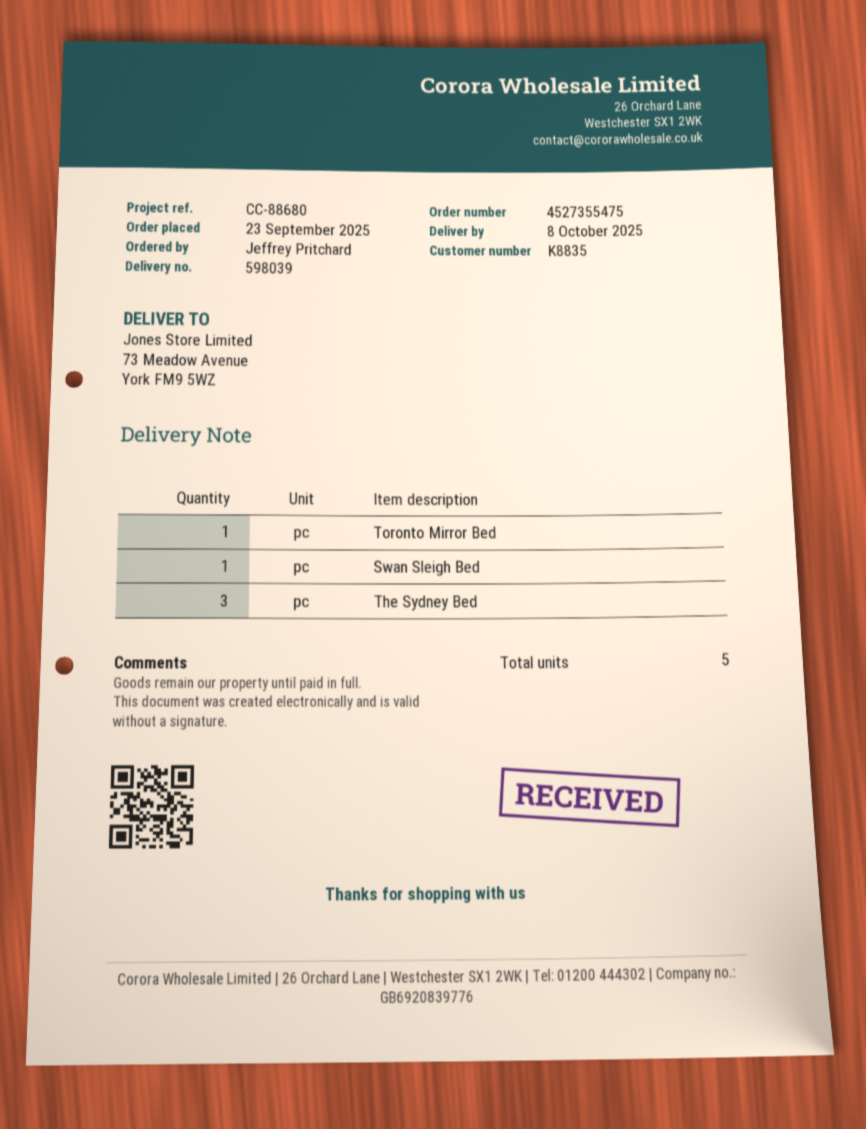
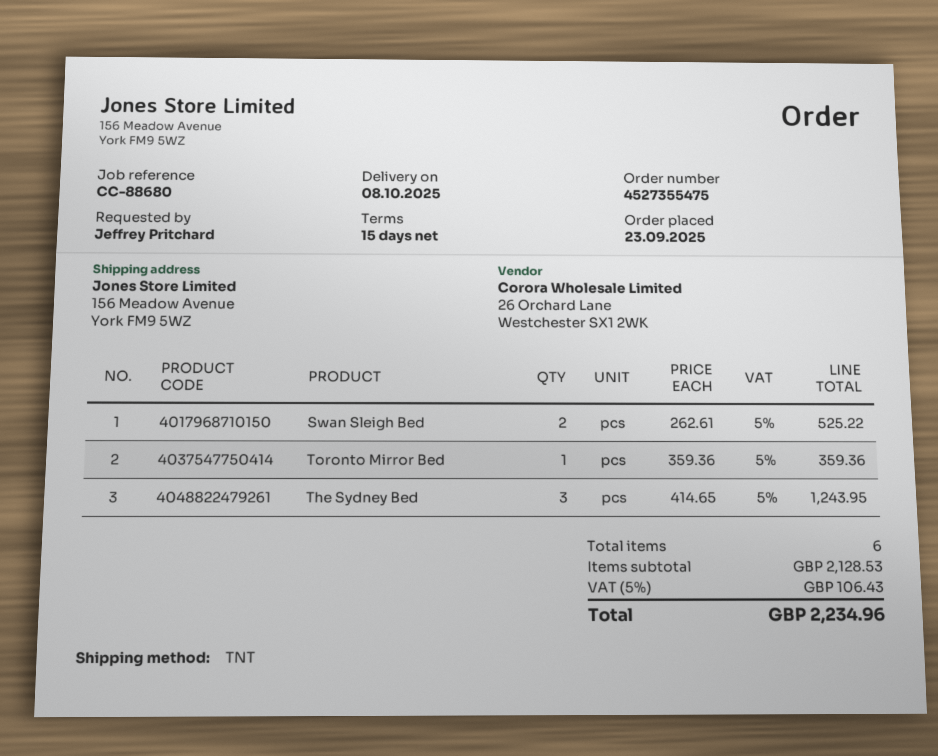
ship to: 73 Meadow Avenue, York FM9 5WZ -> 156 Meadow Avenue, York FM9 5WZ
Swan Sleigh Bed: 1 -> 2
total quantity: 5 -> 6

